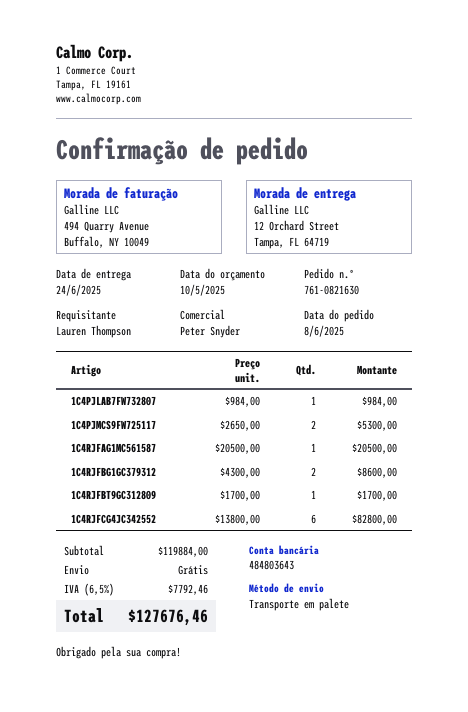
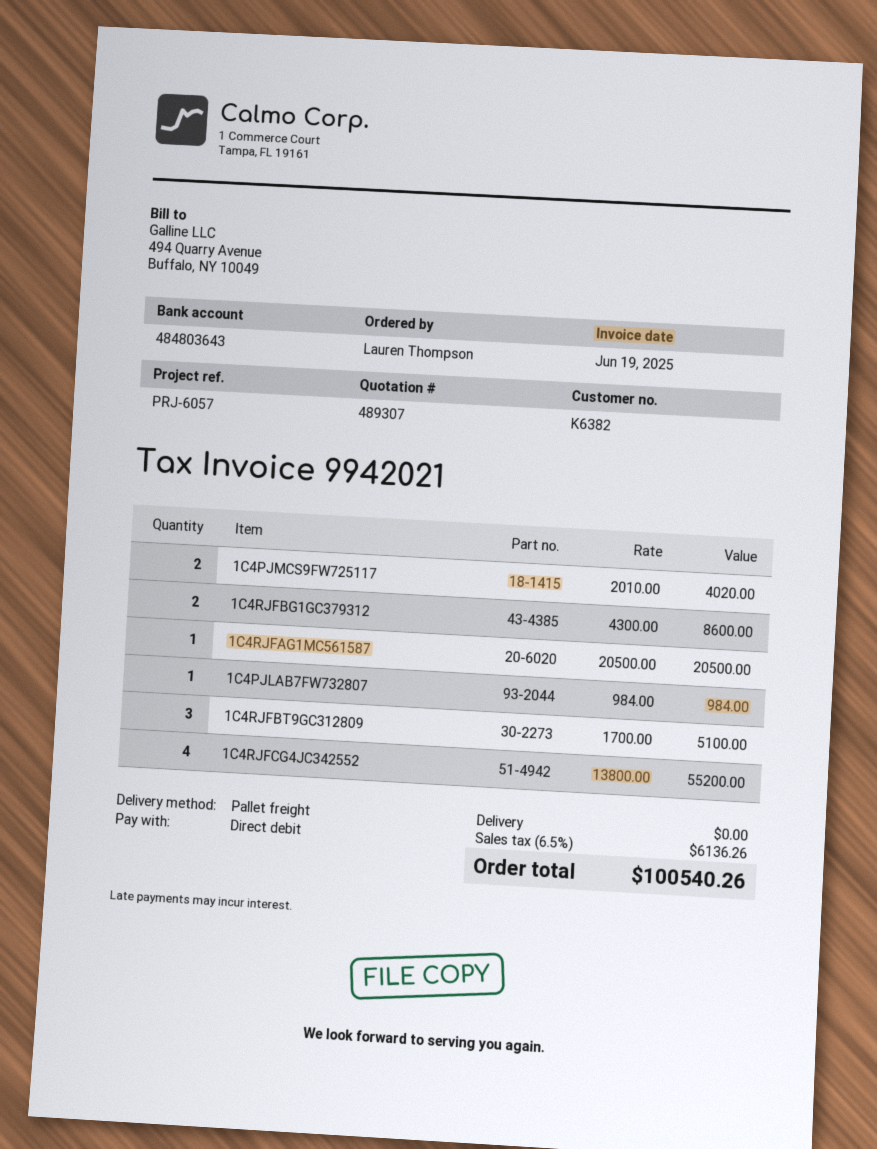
1C4PJMCS9FW725117: 2 x 2650.00 = 5300.00 -> 2 x 2010.00 = 4020.00
1C4RJFBT9GC312809: 1 x 1700.00 = 1700.00 -> 3 x 1700.00 = 5100.00
1C4RJFCG4JC342552: 6 x 13800.00 = 82800.00 -> 4 x 13800.00 = 55200.00
tax: 6.5% = 7792.46 -> 6.5% = 6136.26
total: 127676.46 -> 100540.26

